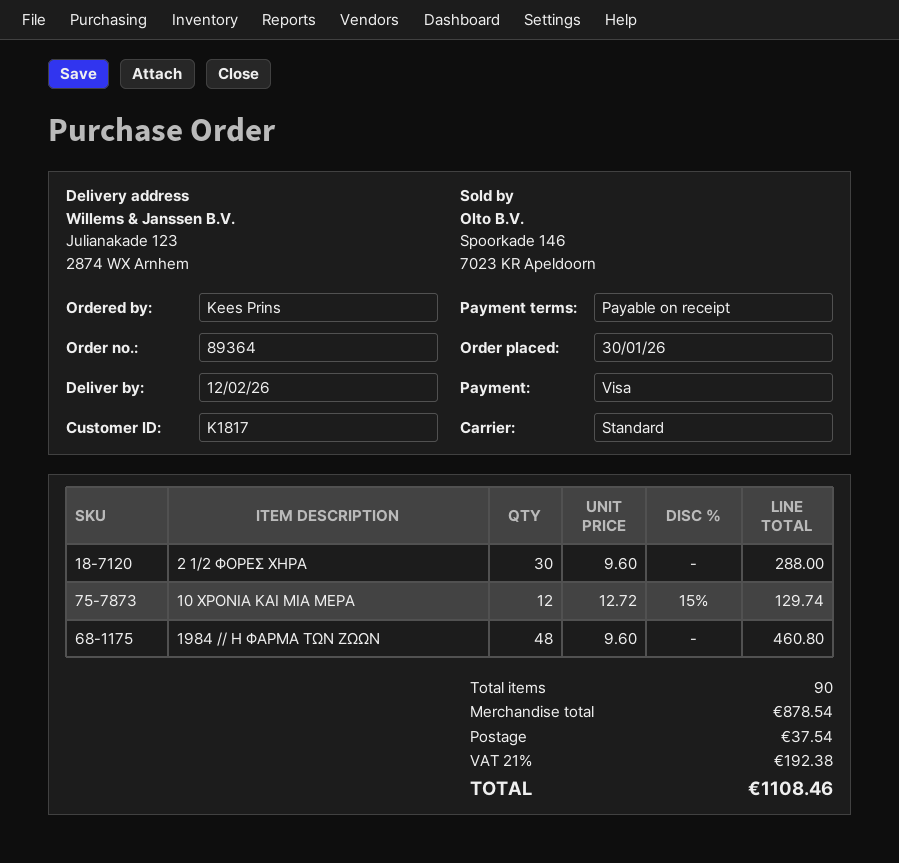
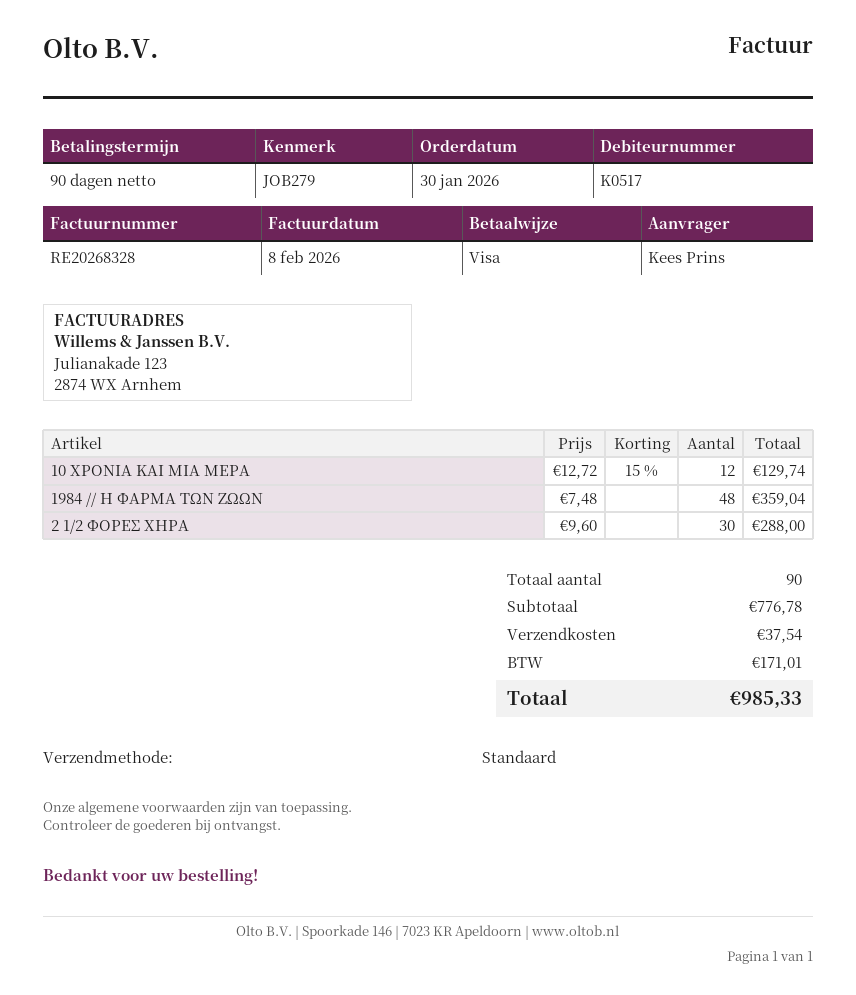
payment terms: on receipt -> 90 days
customer number: K1817 -> K0517
1984 // Η ΦΑΡΜΑ ΤΩΝ ΖΩΩΝ: 48 x 9.60 = 460.80 -> 48 x 7.48 = 359.04
subtotal: 878.54 -> 776.78
tax: 192.38 -> 171.01
total: 1108.46 -> 985.33

